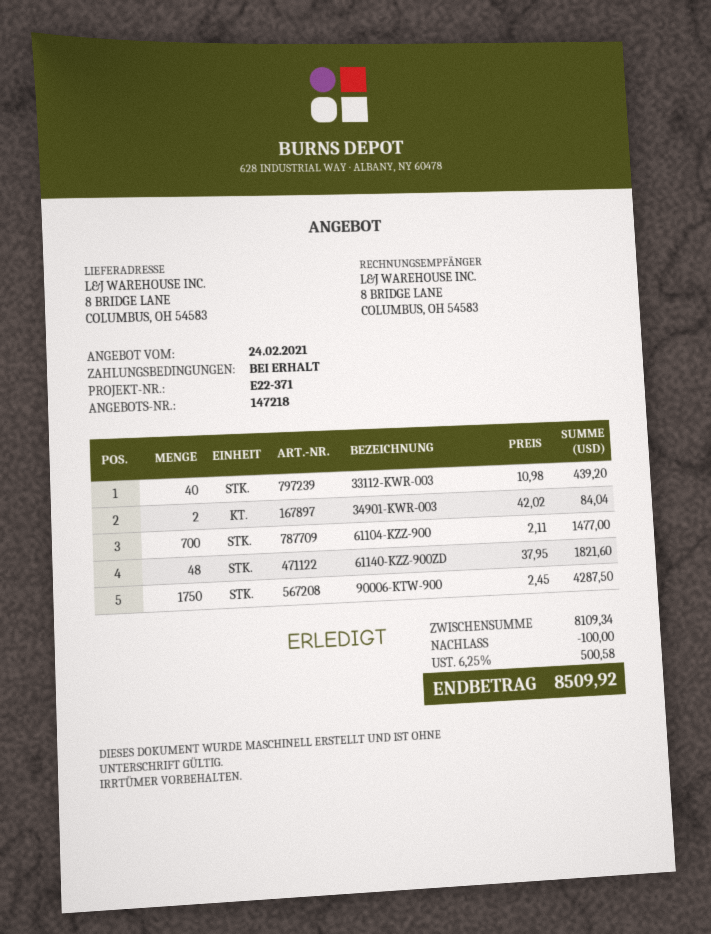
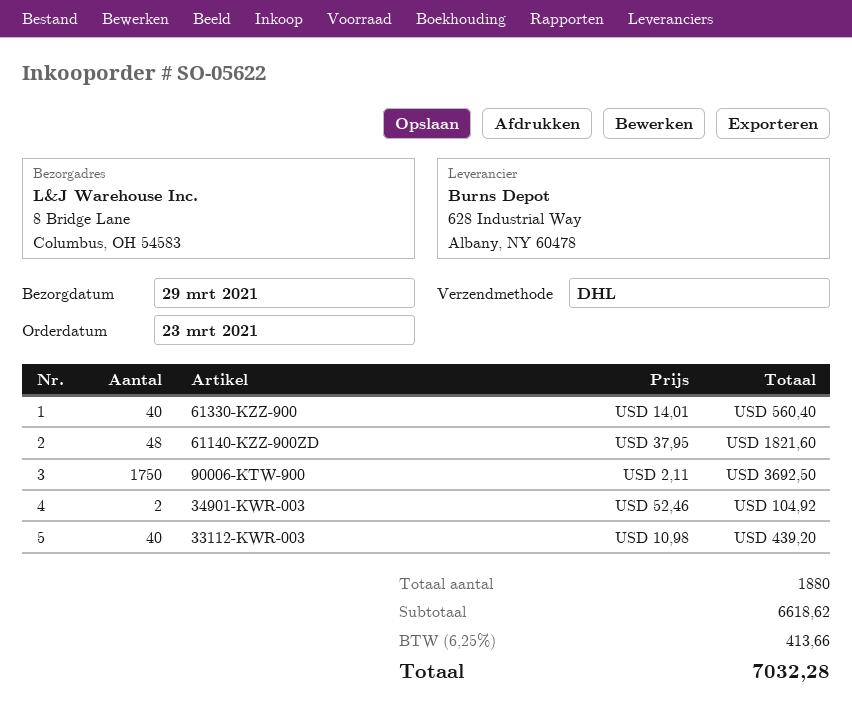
34901-KWR-003: 2 x 42.02 = 84.04 -> 2 x 52.46 = 104.92
61104-KZZ-900: 700 x 2.11 = 1477.00 -> none
90006-KTW-900: 1750 x 2.45 = 4287.50 -> 1750 x 2.11 = 3692.50
61330-KZZ-900: none -> 40 x 14.01 = 560.40
subtotal: 8109.34 -> 6618.62
discount: 100.00 -> none
tax: 6.25% = 500.58 -> 6.25% = 413.66
total: 8509.92 -> 7032.28

